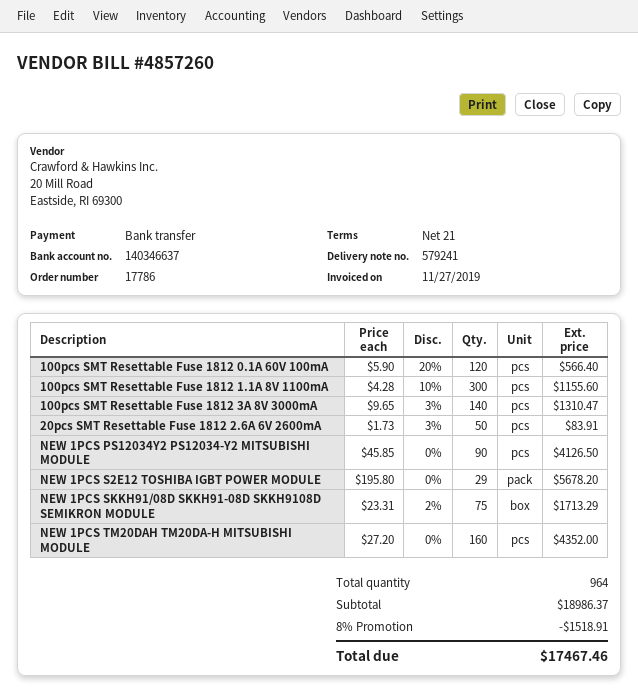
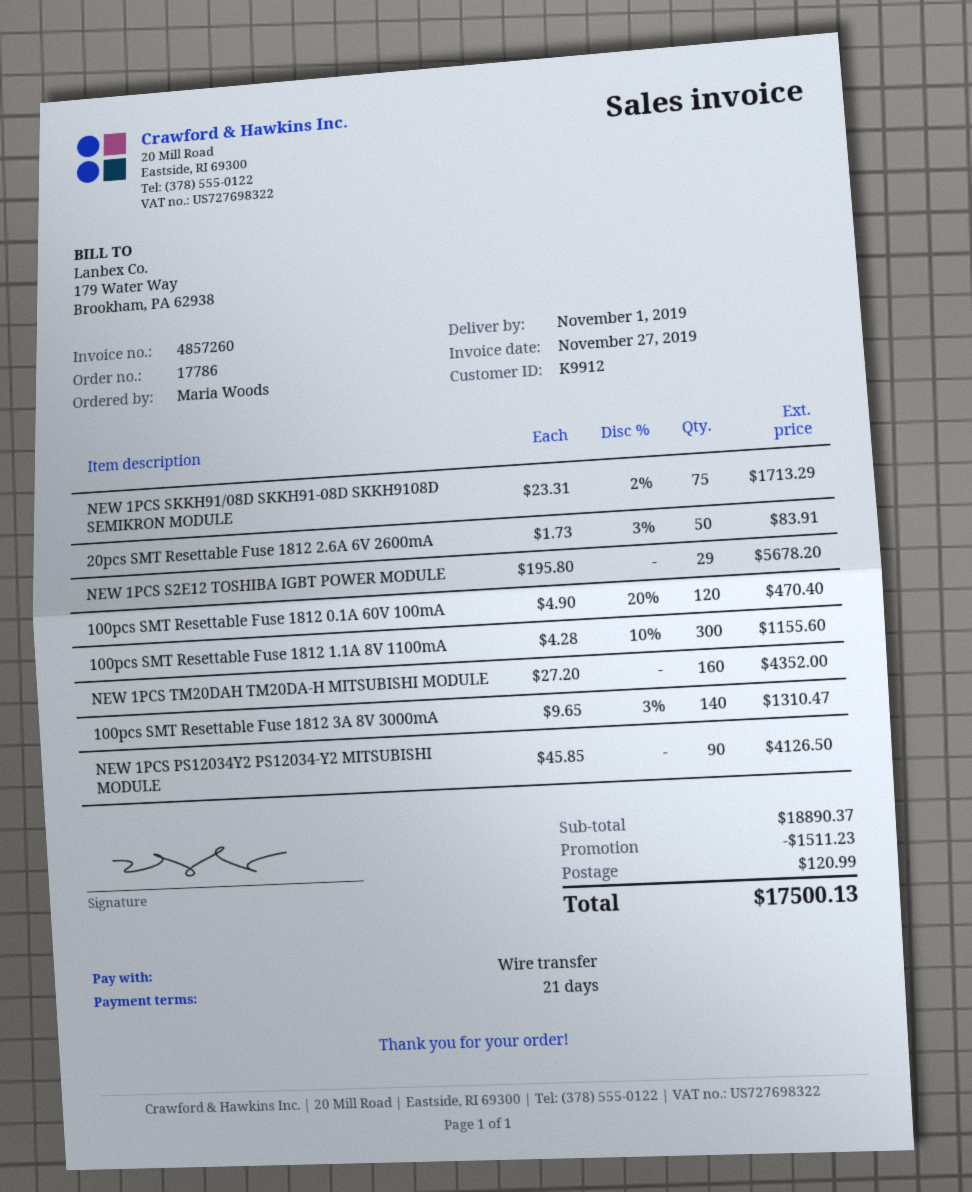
100pcs SMT Resettable Fuse 1812 0.1A 60V 100mA: 120 x 5.90 - 20% = 566.40 -> 120 x 4.90 - 20% = 470.40
subtotal: 18986.37 -> 18890.37
discount: 1518.91 -> 1511.23
shipping: none -> 120.99
total: 17467.46 -> 17500.13

